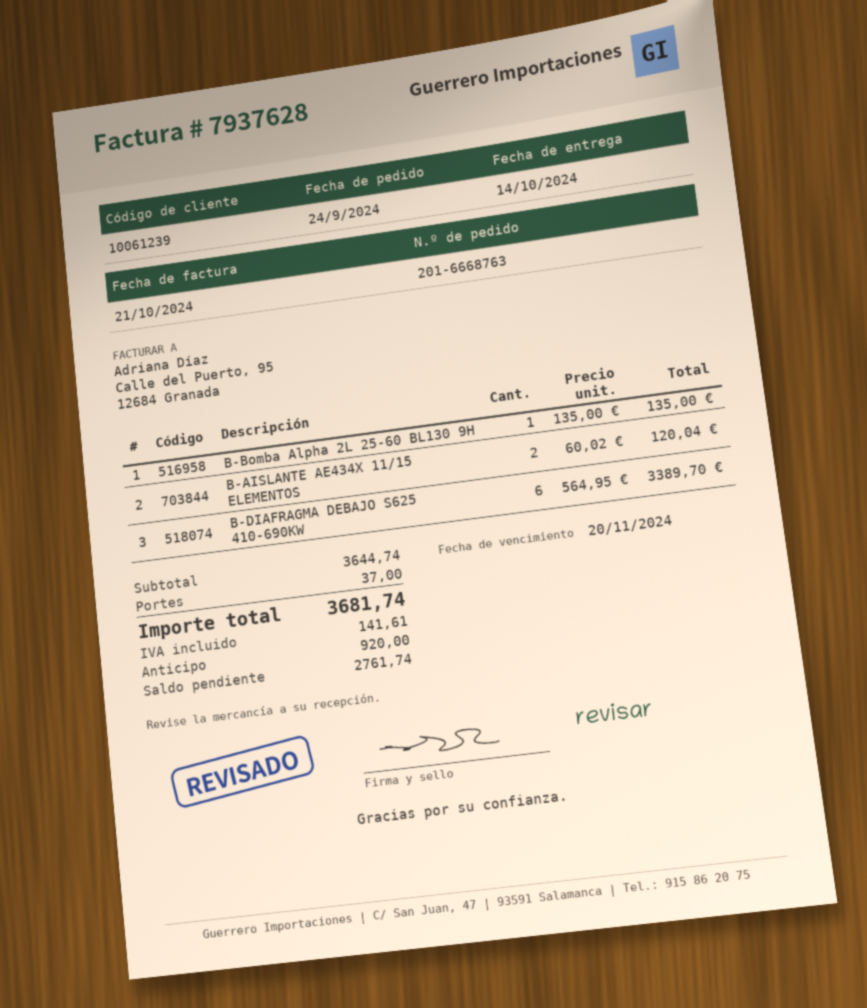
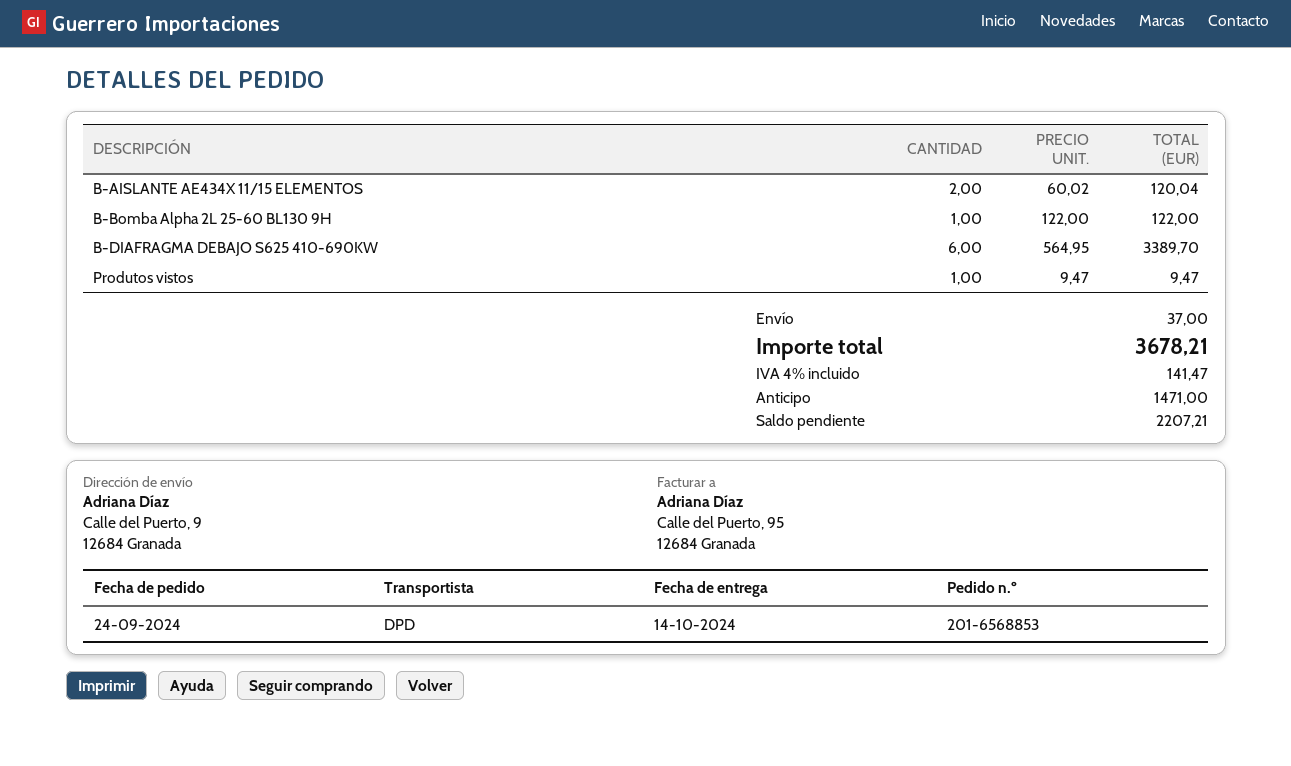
order number: 201-6668763 -> 201-6568853
B-Bomba Alpha 2L 25-60 BL130 9H: 1 x 135.00 = 135.00 -> 1 x 122.00 = 122.00
Produtos vistos: none -> 1 x 9.47 = 9.47
tax: 141.61 -> 141.47
total: 3681.74 -> 3678.21
deposit: 920.00 -> 1471.00
balance: 2761.74 -> 2207.21

